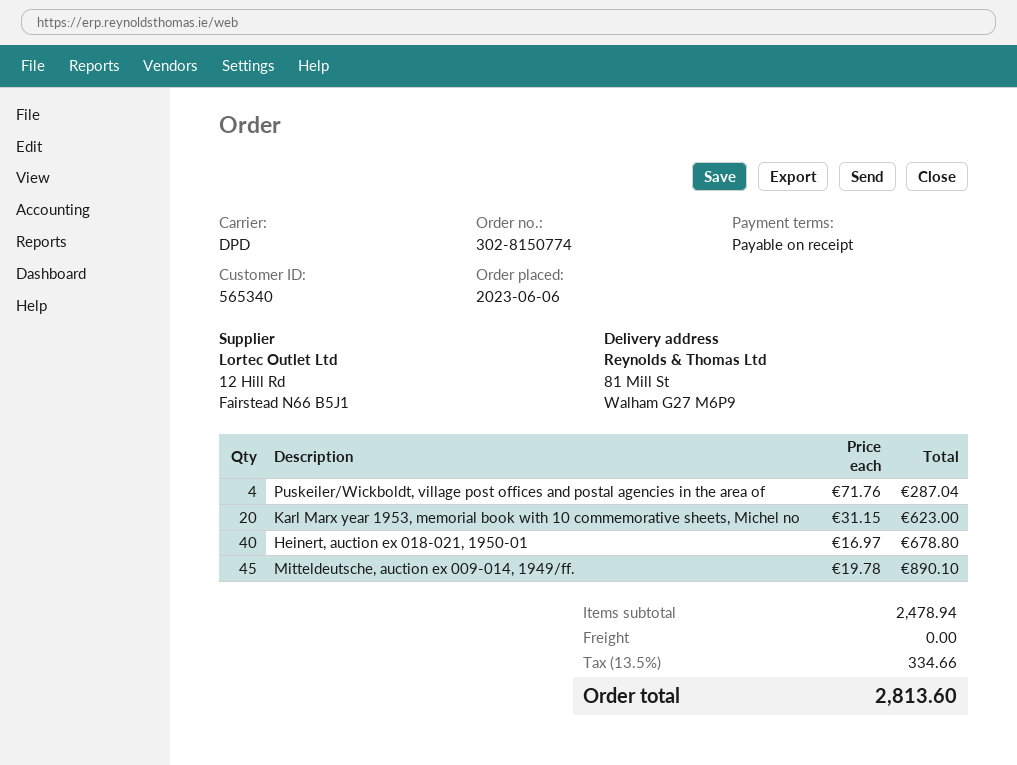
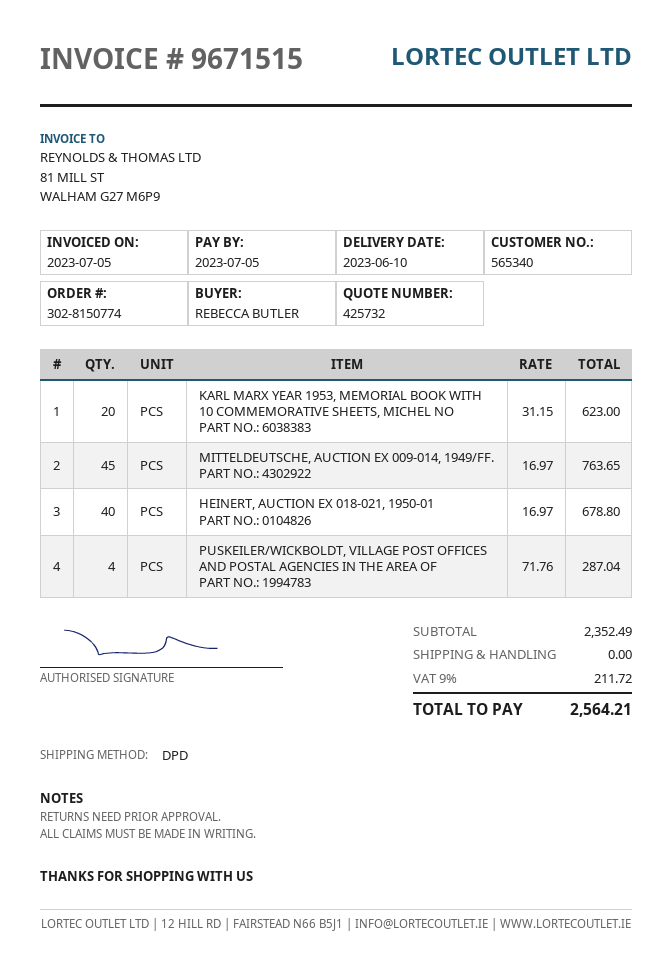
Mitteldeutsche, auction ex 009-014, 1949/ff.: 45 x 19.78 = 890.10 -> 45 x 16.97 = 763.65
subtotal: 2478.94 -> 2352.49
tax: 13.5% = 334.66 -> 9% = 211.72
total: 2813.60 -> 2564.21

